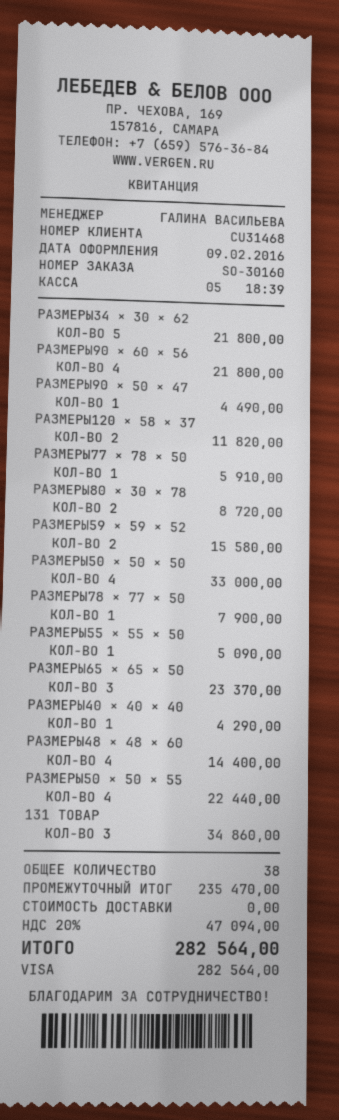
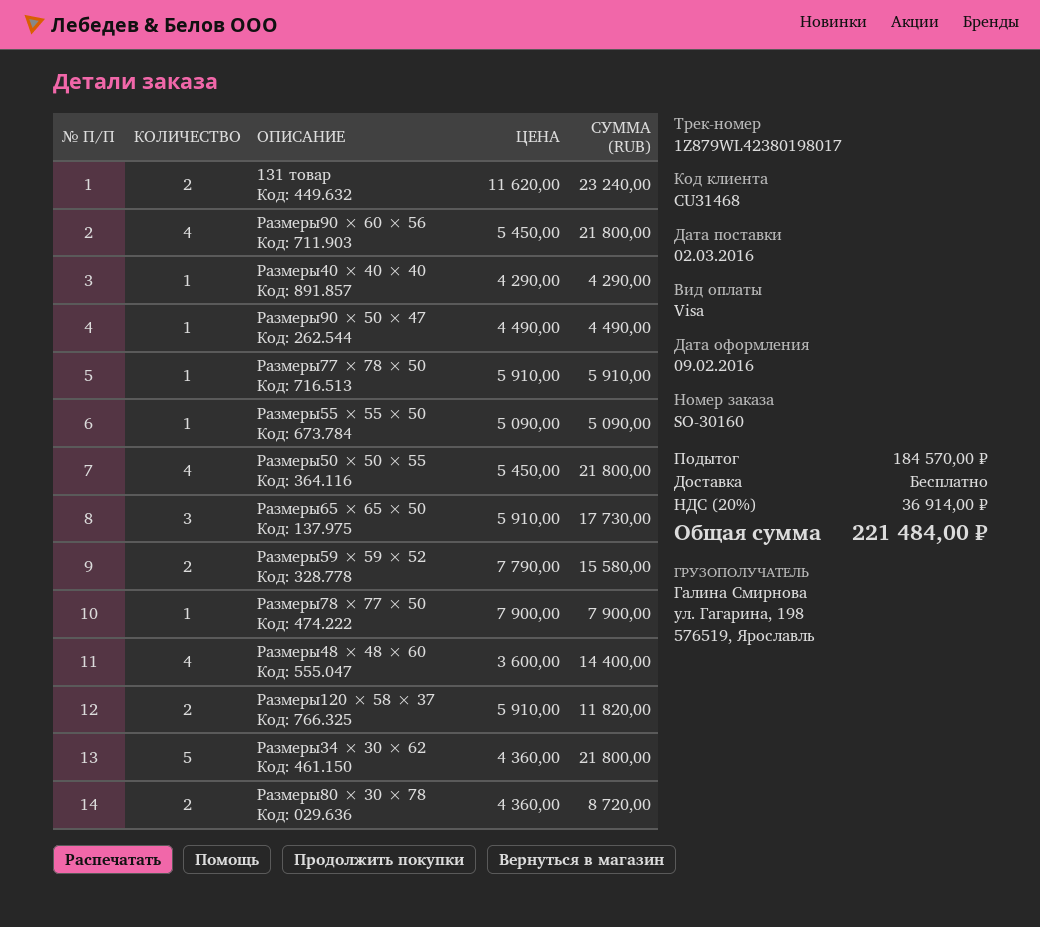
РАЗМЕРЫ50 × 50 × 50: 4 for 33000.00 -> none
РАЗМЕРЫ65 × 65 × 50: 3 for 23370.00 -> 3 for 17730.00
РАЗМЕРЫ50 × 50 × 55: 4 for 22440.00 -> 4 for 21800.00
131 ТОВАР: 3 for 34860.00 -> 2 for 23240.00
subtotal: 235470.00 -> 184570.00
tax: 20% = 47094.00 -> 20% = 36914.00
total: 282564.00 -> 221484.00

